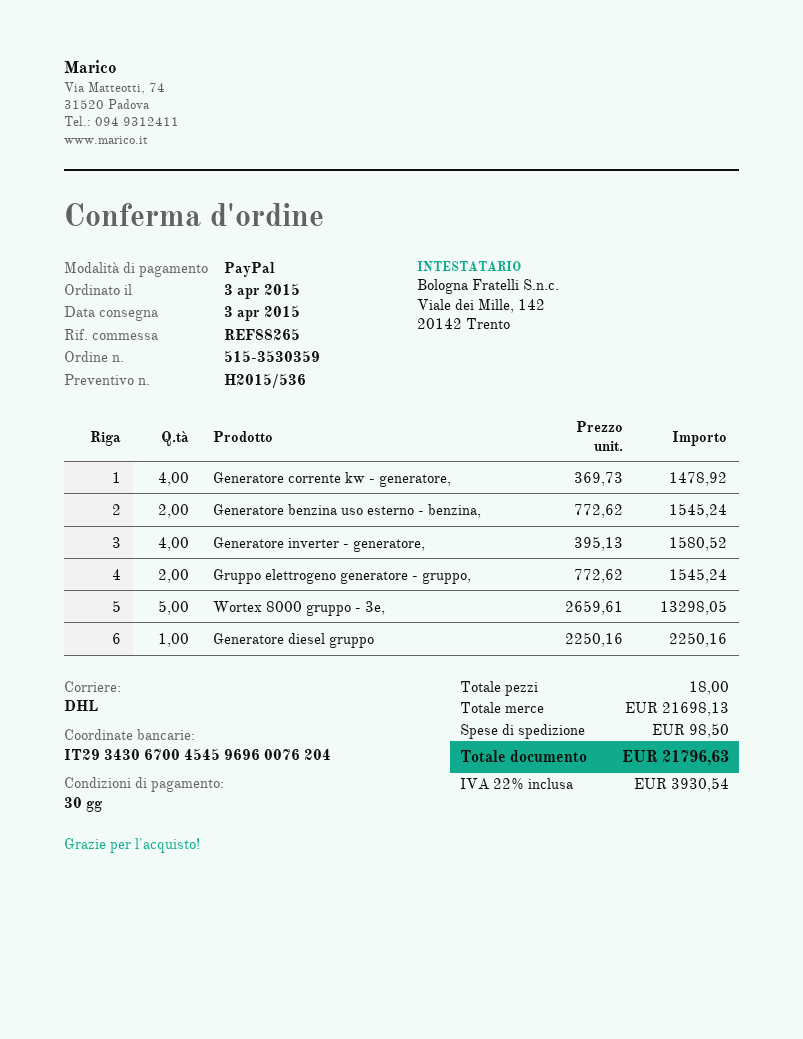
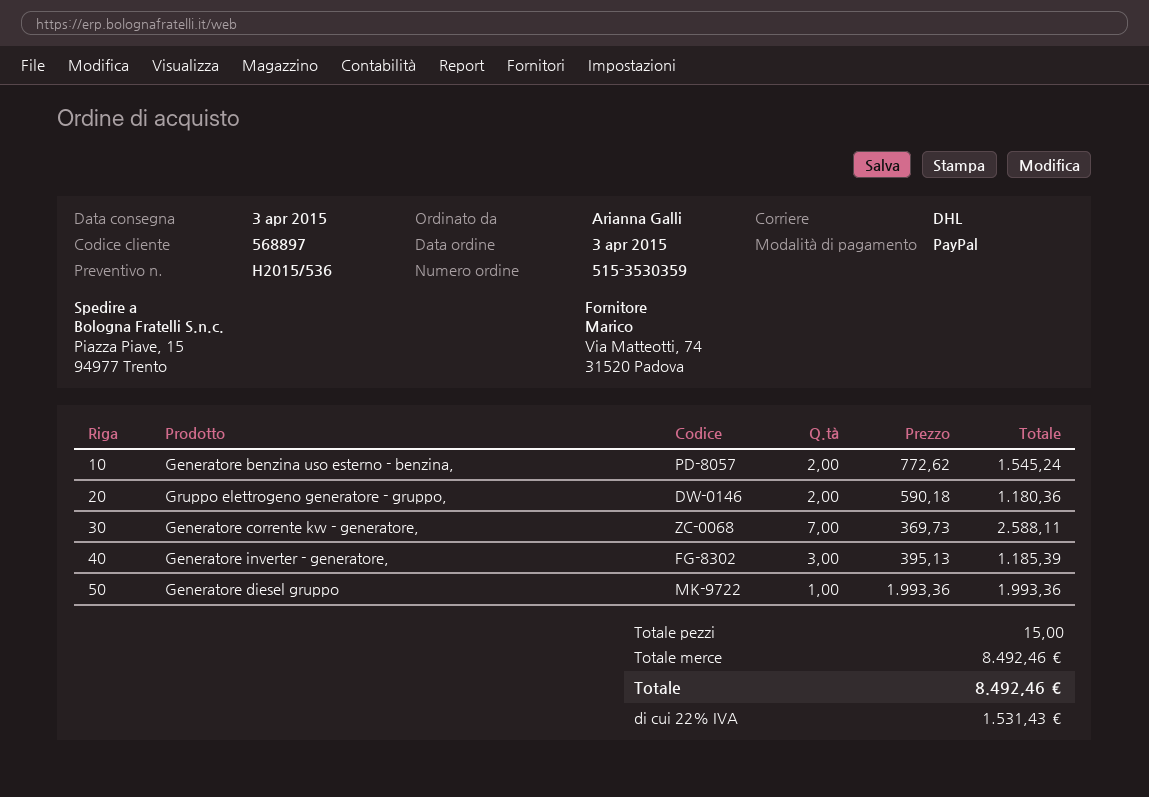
Generatore corrente kw - generatore,: 4 x 369.73 = 1478.92 -> 7 x 369.73 = 2588.11
Generatore inverter - generatore,: 4 x 395.13 = 1580.52 -> 3 x 395.13 = 1185.39
Gruppo elettrogeno generatore - gruppo,: 2 x 772.62 = 1545.24 -> 2 x 590.18 = 1180.36
Wortex 8000 gruppo - 3e,: 5 x 2659.61 = 13298.05 -> none
Generatore diesel gruppo: 1 x 2250.16 = 2250.16 -> 1 x 1993.36 = 1993.36
total quantity: 18 -> 15
subtotal: 21698.13 -> 8492.46
shipping: 98.50 -> none
tax: 22% = 3930.54 -> 22% = 1531.43
total: 21796.63 -> 8492.46

